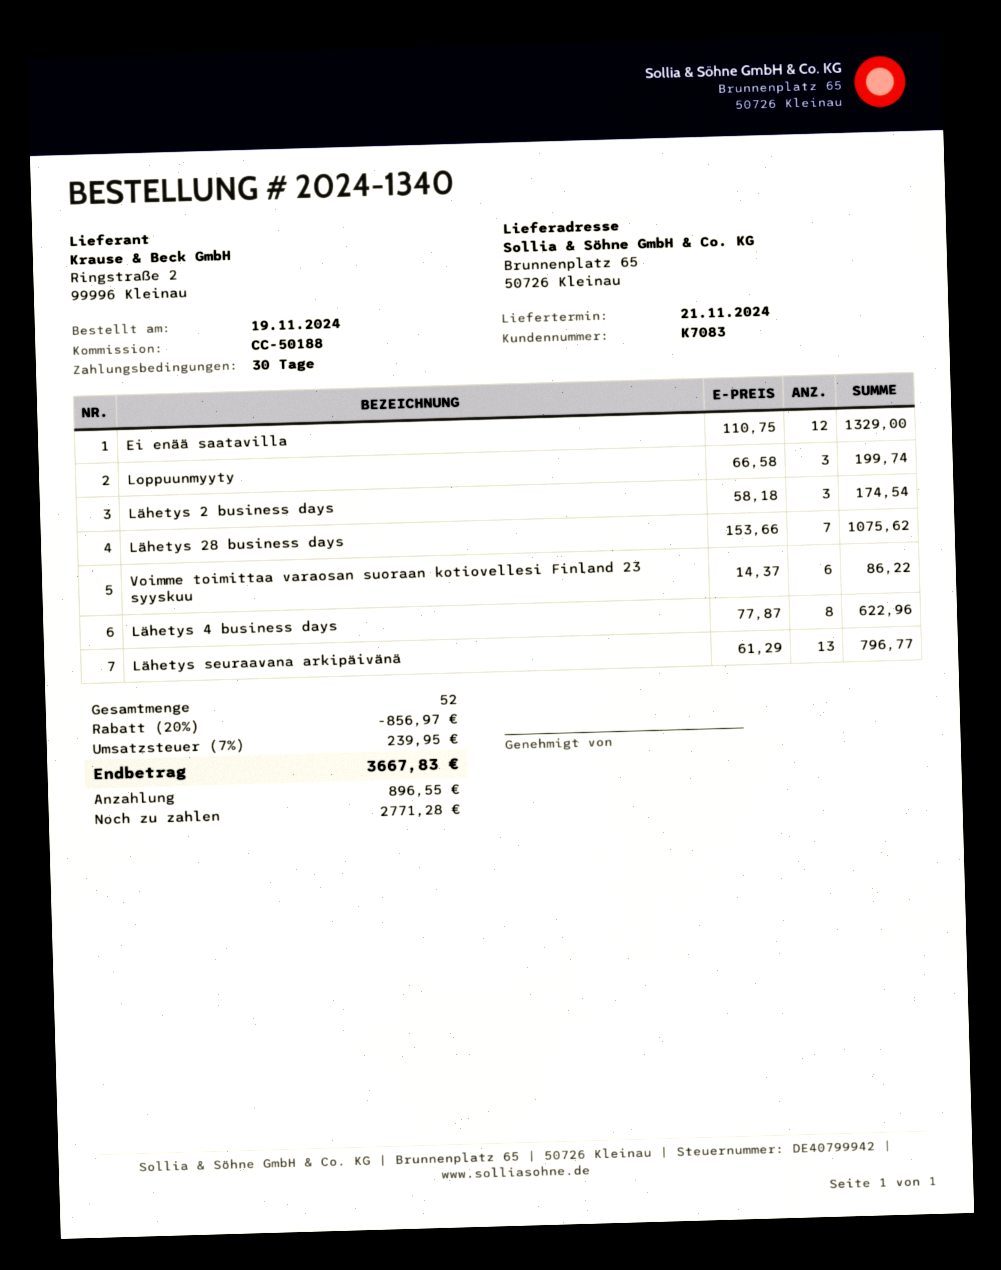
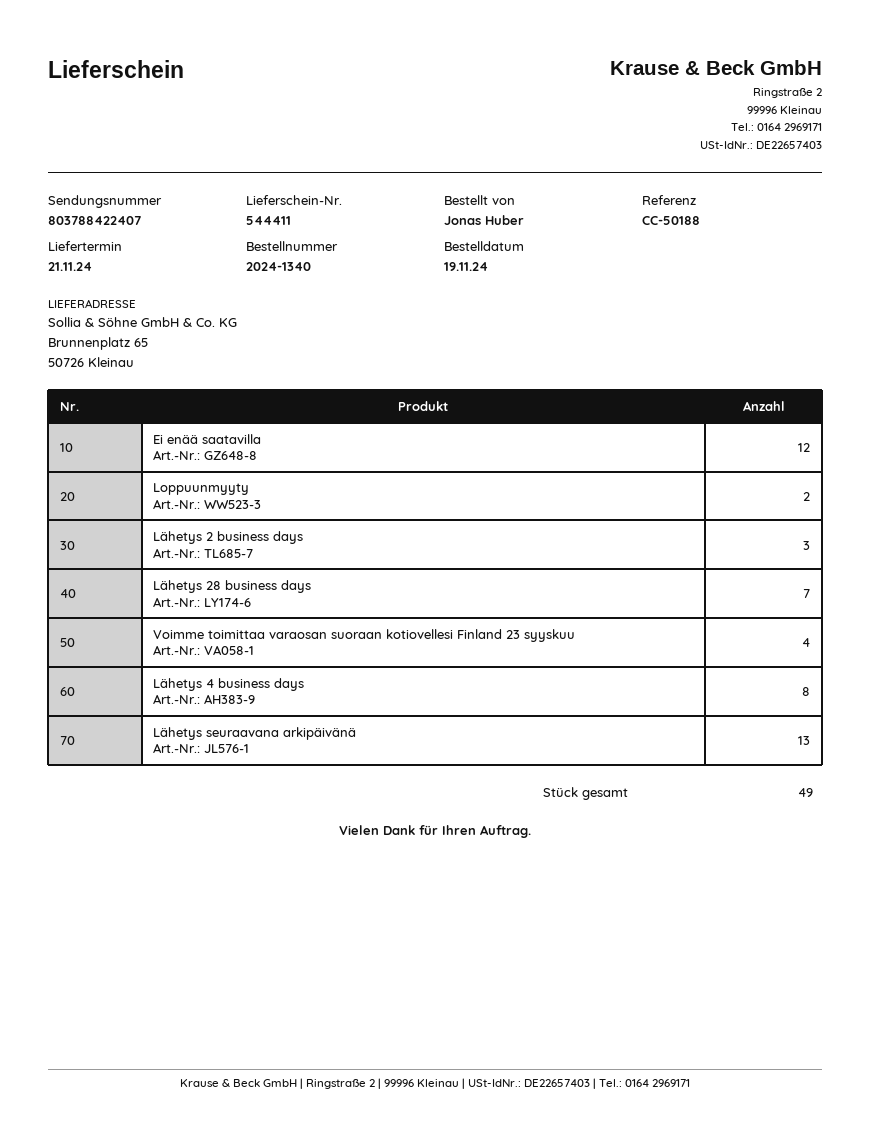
Loppuunmyyty: 3 -> 2
Voimme toimittaa varaosan suoraan kotiovellesi Finland 23 syyskuu: 6 -> 4
total quantity: 52 -> 49

